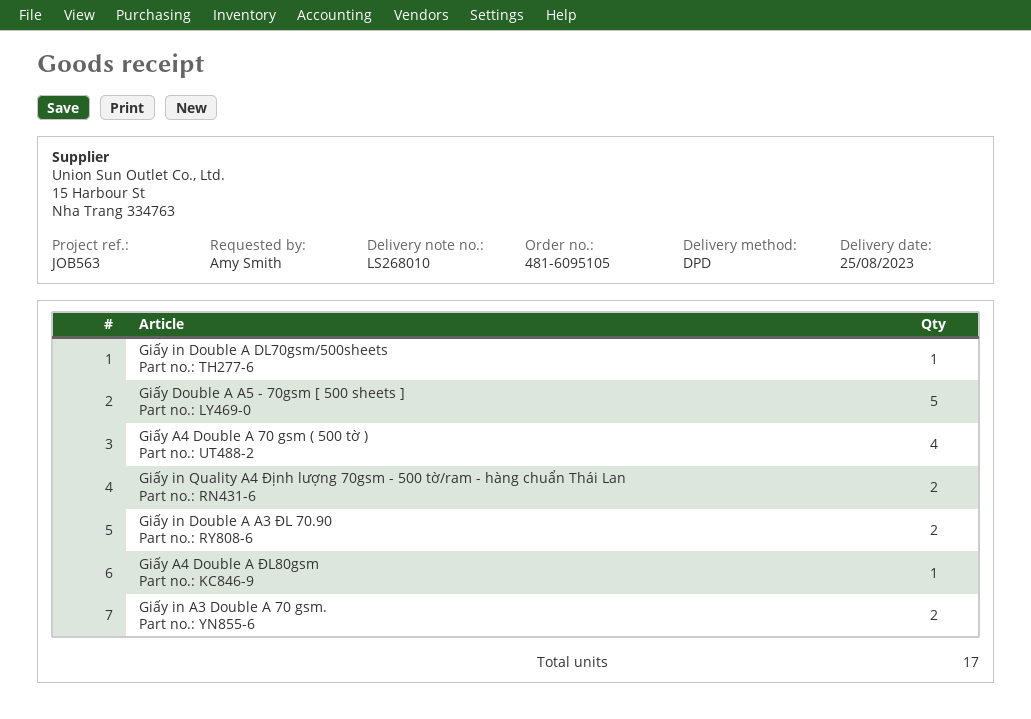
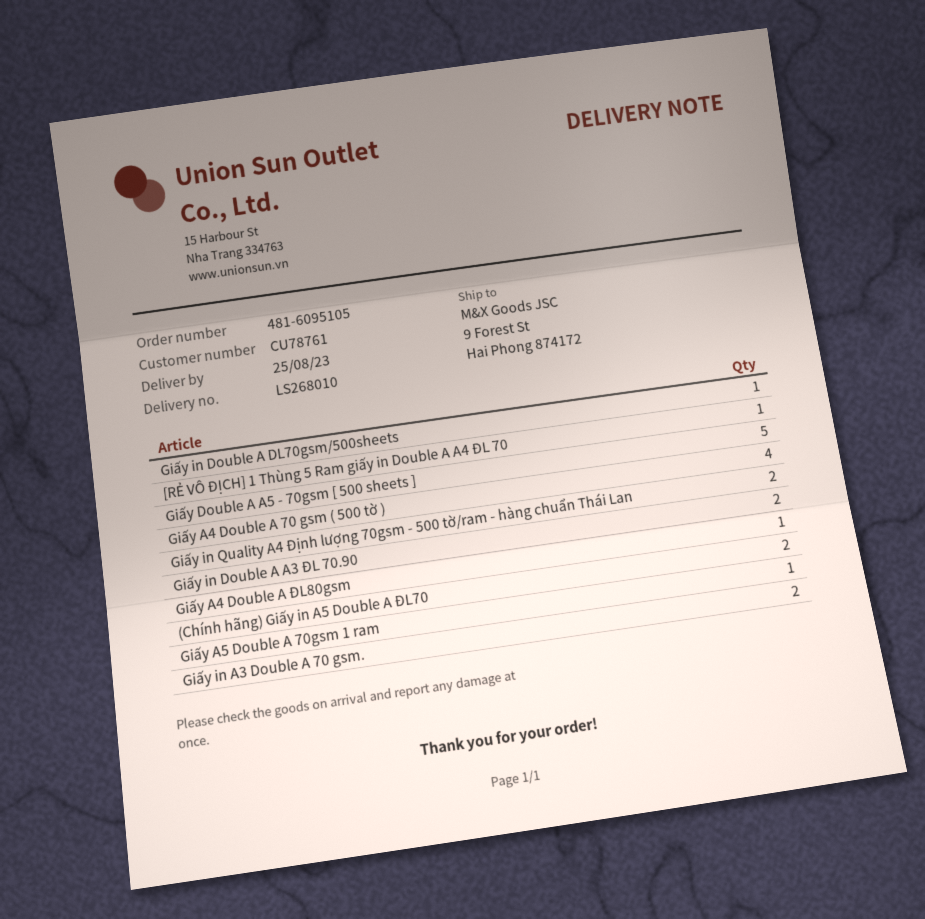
[RẺ VÔ ĐỊCH] 1 Thùng 5 Ram giấy in Double A A4 ĐL 70: none -> 1
(Chính hãng) Giấy in A5 Double A ĐL70: none -> 2
Giấy A5 Double A 70gsm 1 ram: none -> 1

